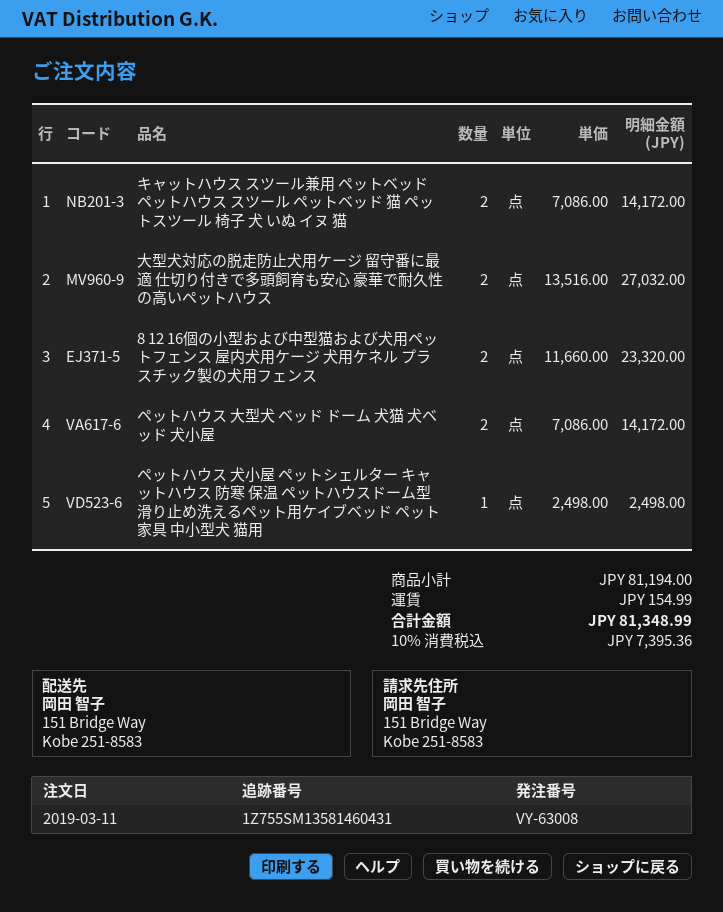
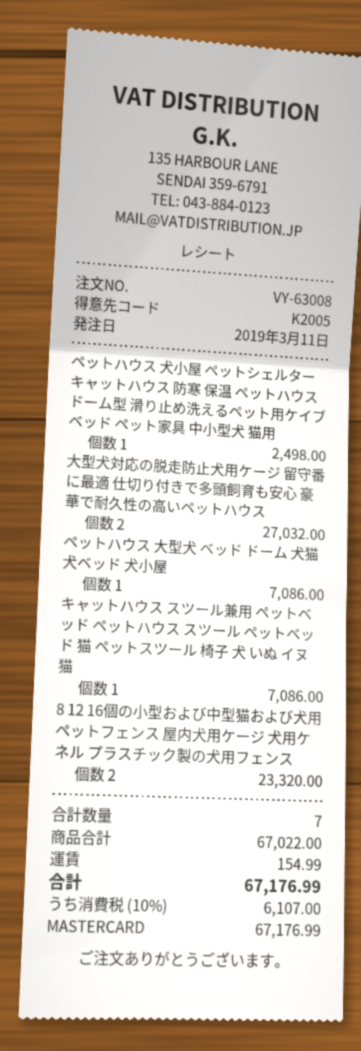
キャットハウス スツール兼用 ペットベッド ペットハウス スツール ペットベッド 猫 ペットスツール 椅子 犬 いぬ イヌ 猫: 2 for 14172.00 -> 1 for 7086.00
ペットハウス 大型犬 ベッド ドーム 犬猫 犬ベッド 犬小屋: 2 for 14172.00 -> 1 for 7086.00
subtotal: 81194.00 -> 67022.00
tax: 10% = 7395.36 -> 10% = 6107.00
total: 81348.99 -> 67176.99

